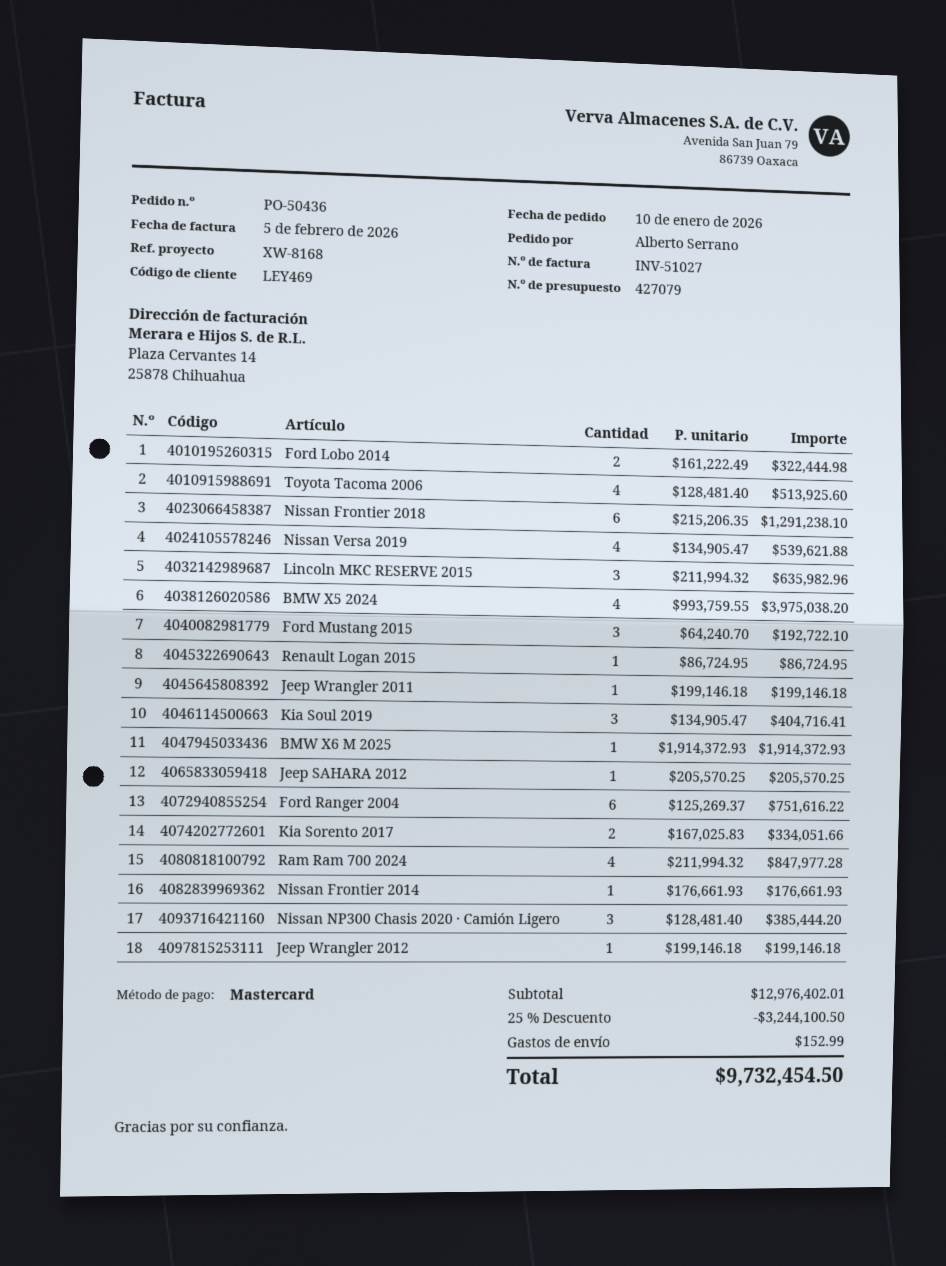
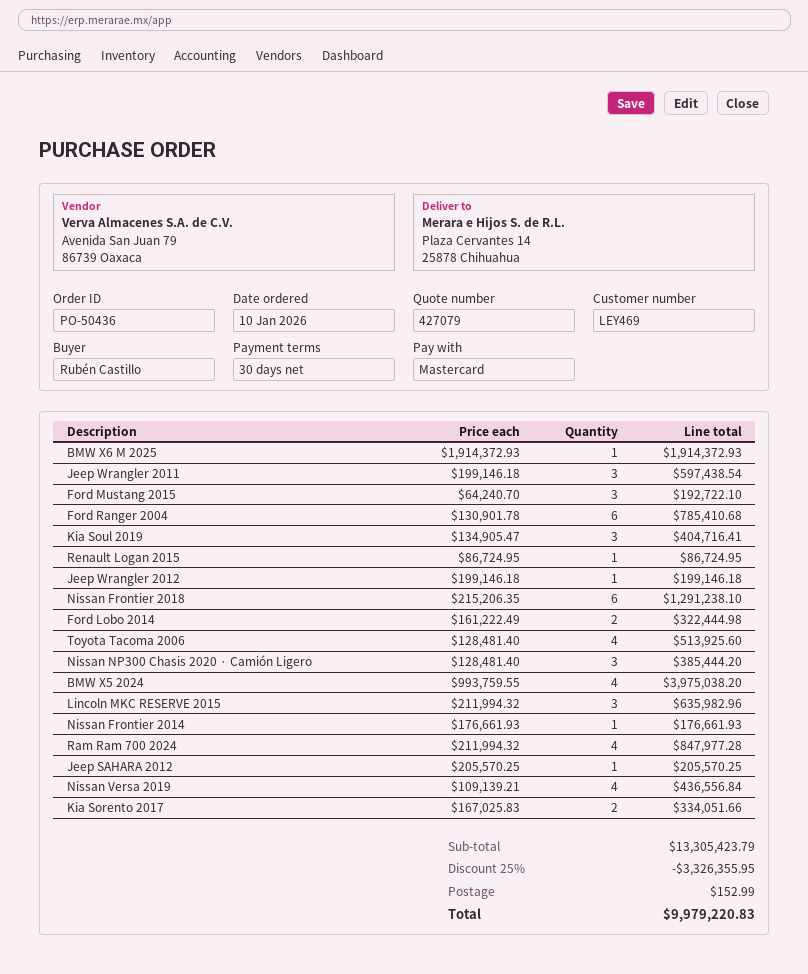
ordered by: Alberto Serrano -> Rubén Castillo
Nissan Versa 2019: 4 x 134905.47 = 539621.88 -> 4 x 109139.21 = 436556.84
Jeep Wrangler 2011: 1 x 199146.18 = 199146.18 -> 3 x 199146.18 = 597438.54
Ford Ranger 2004: 6 x 125269.37 = 751616.22 -> 6 x 130901.78 = 785410.68
subtotal: 12976402.01 -> 13305423.79
discount: 25% = 3244100.50 -> 25% = 3326355.95
total: 9732454.50 -> 9979220.83

